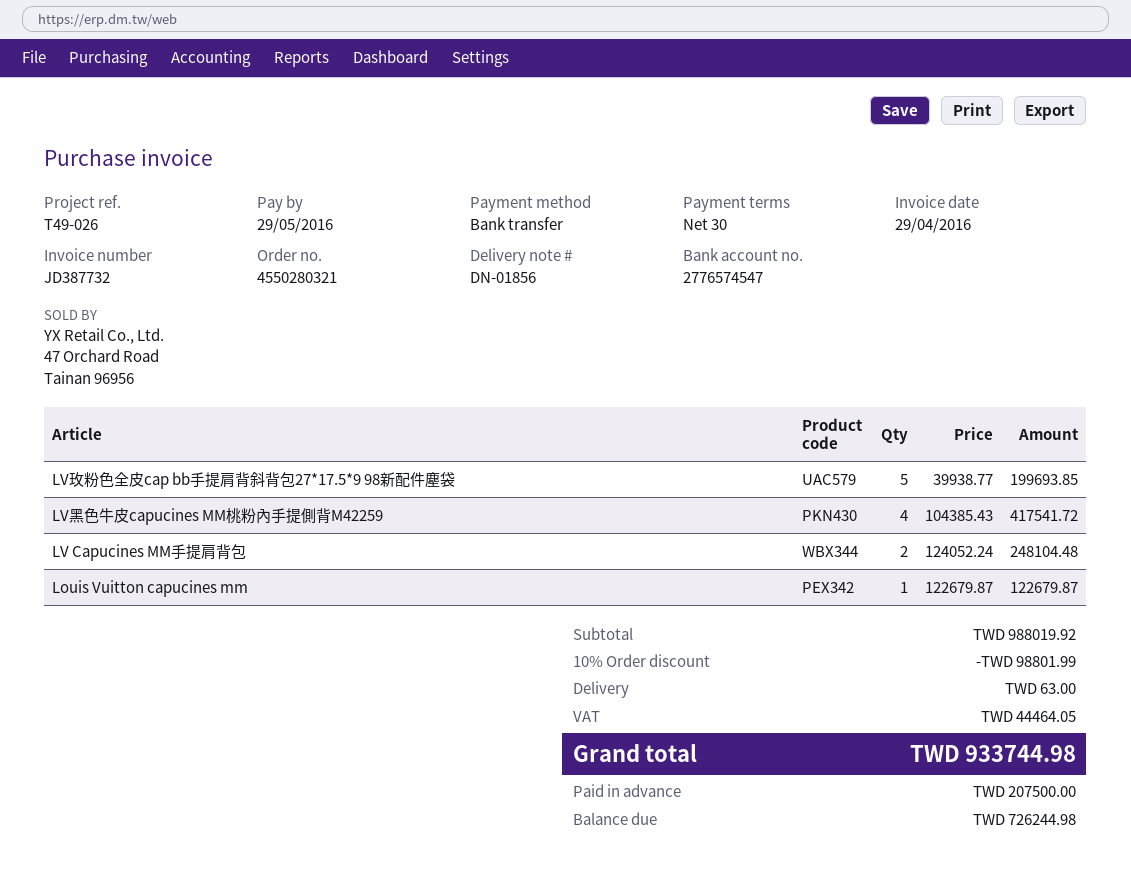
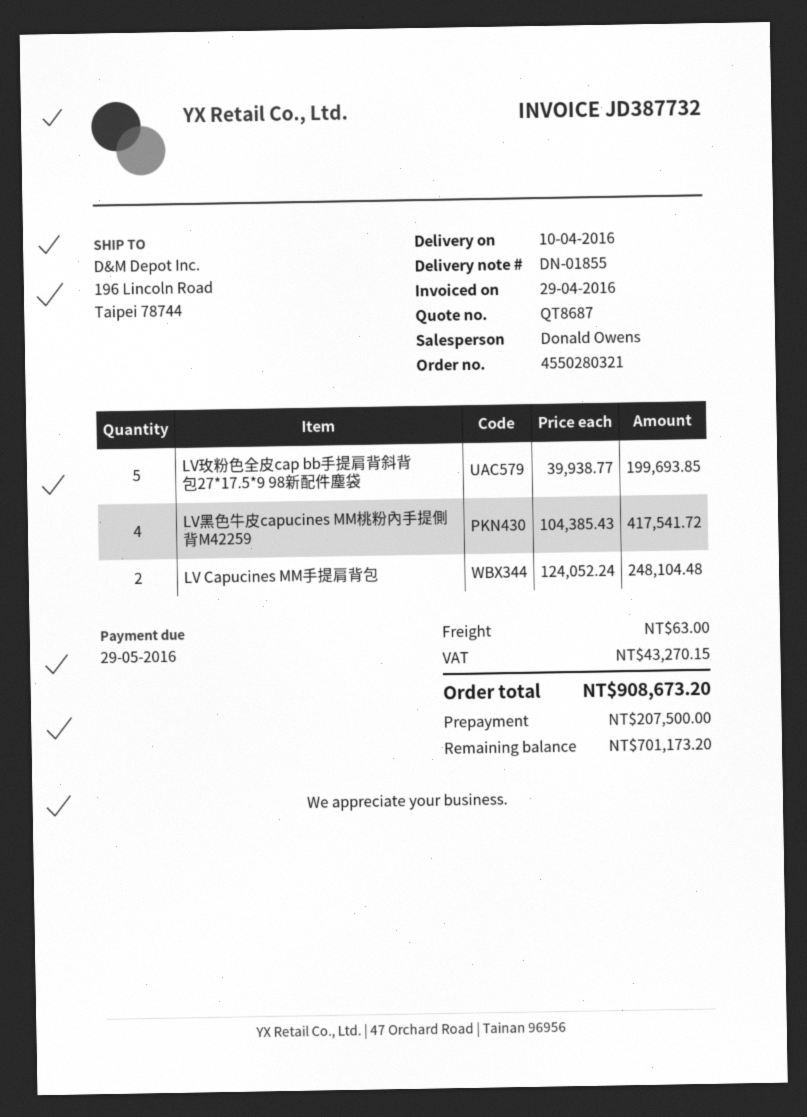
delivery note number: DN-01856 -> DN-01855
Louis Vuitton capucines mm: 1 x 122679.87 = 122679.87 -> none
discount: 10% = 98801.99 -> none
tax: 44464.05 -> 43270.15
total: 933744.98 -> 908673.20
balance: 726244.98 -> 701173.20

